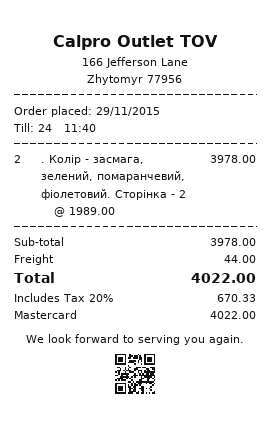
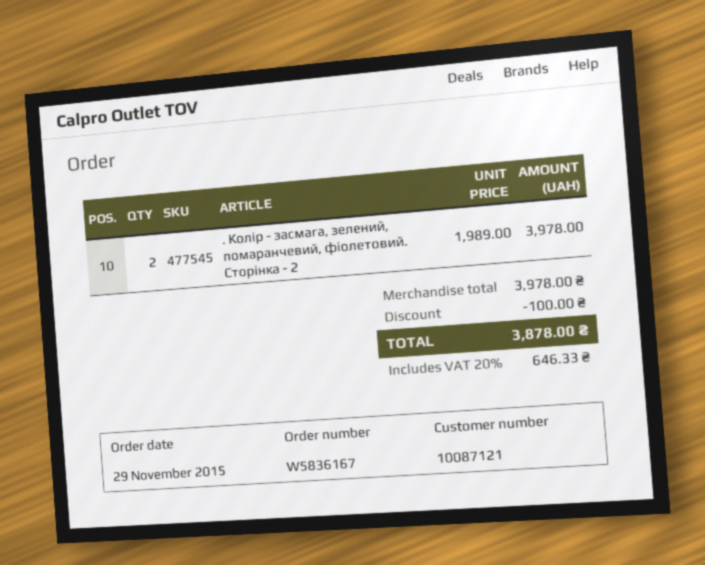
discount: none -> 100.00
shipping: 44.00 -> none
tax: 20% = 670.33 -> 20% = 646.33
total: 4022.00 -> 3878.00

